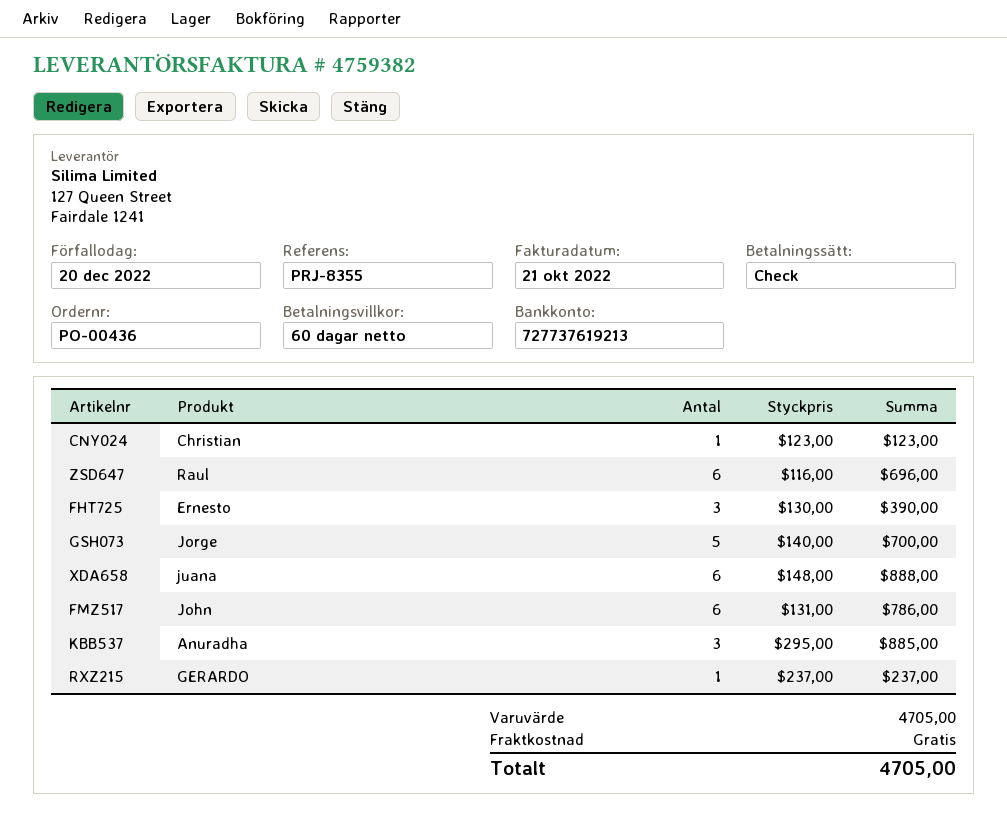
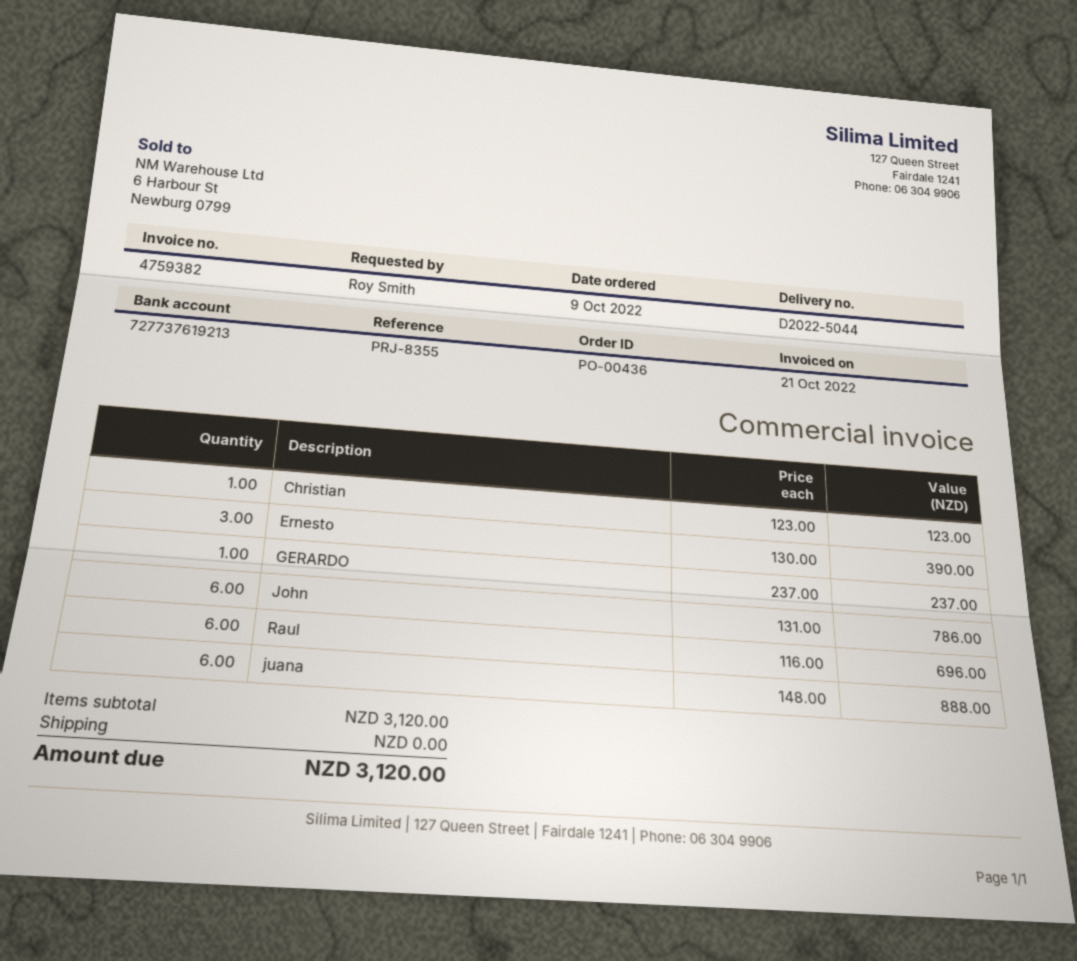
Jorge: 5 x 140.00 = 700.00 -> none
Anuradha: 3 x 295.00 = 885.00 -> none
subtotal: 4705.00 -> 3120.00
total: 4705.00 -> 3120.00

